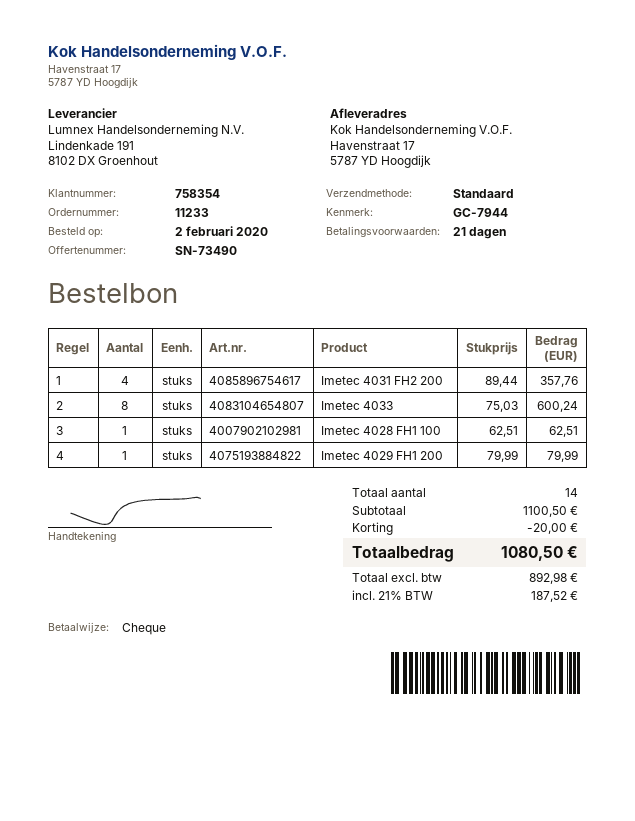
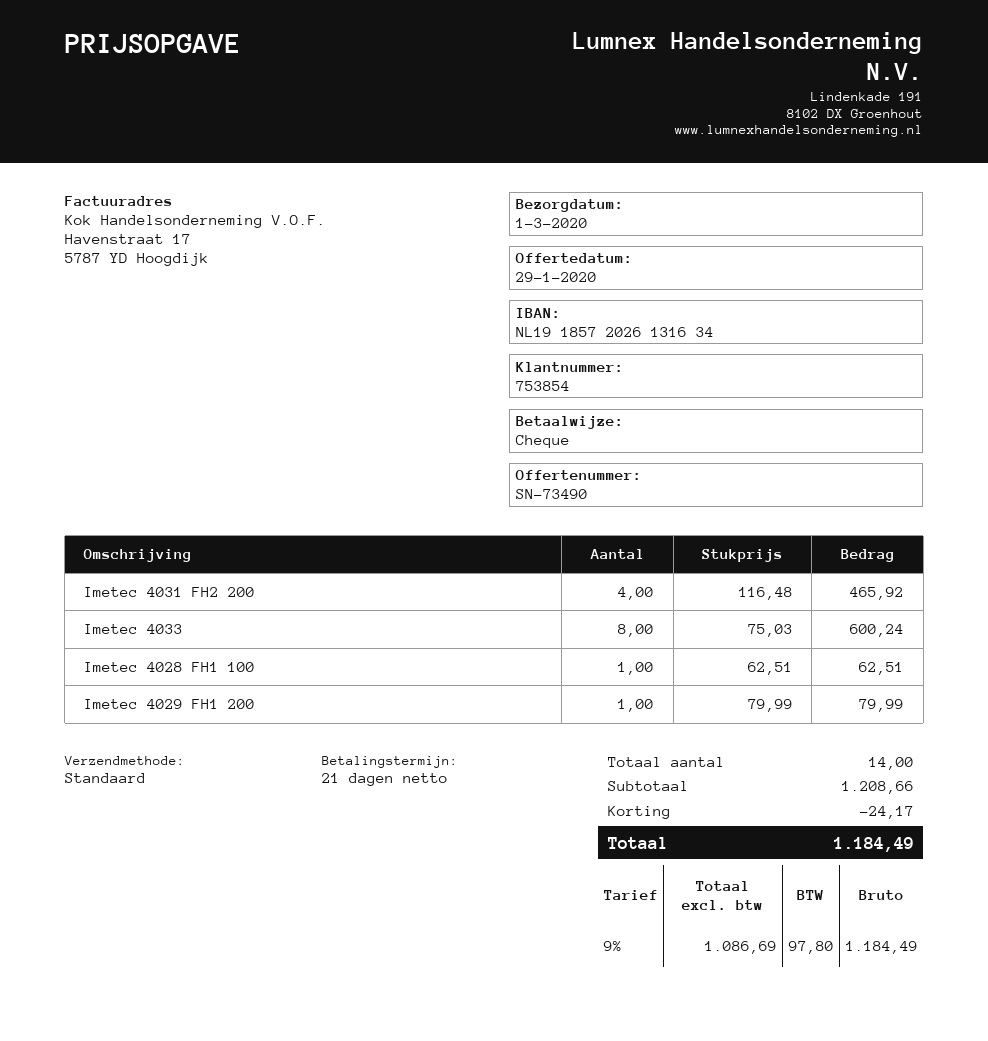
customer number: 758354 -> 753854
Imetec 4031 FH2 200: 4 x 89.44 = 357.76 -> 4 x 116.48 = 465.92
subtotal: 1100.50 -> 1208.66
discount: 20.00 -> 24.17
net: 892.98 -> 1086.69
tax: 21% = 187.52 -> 9% = 97.80
total: 1080.50 -> 1184.49

